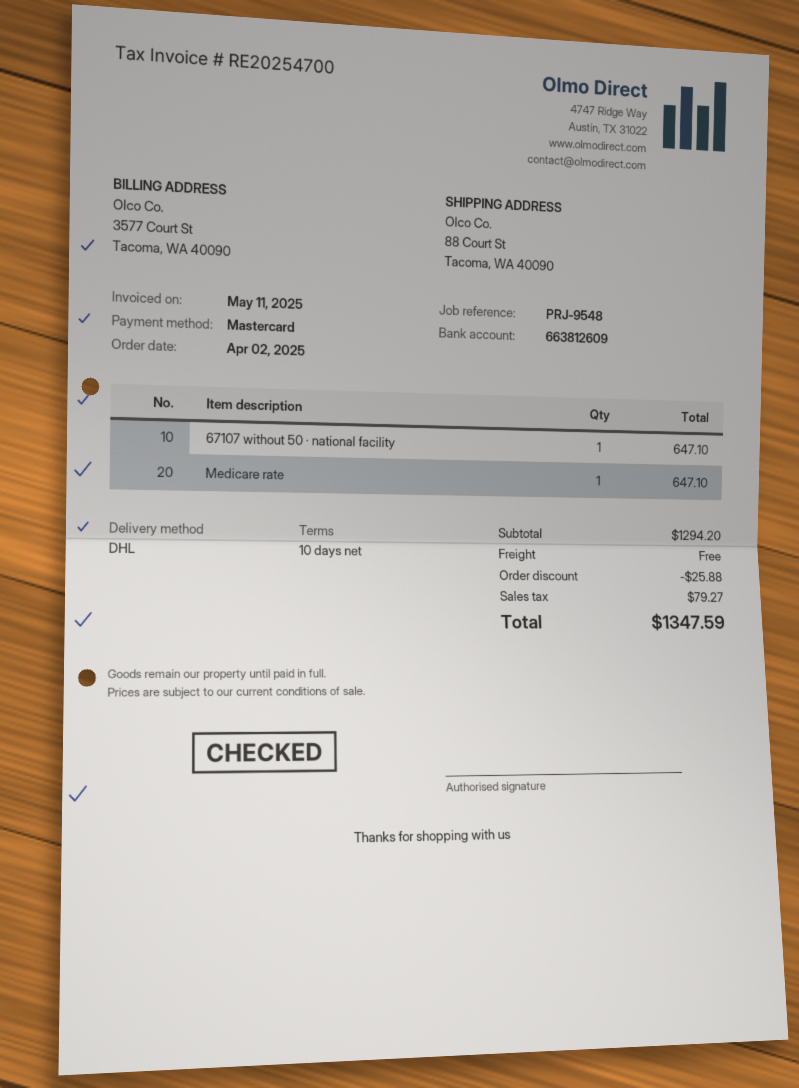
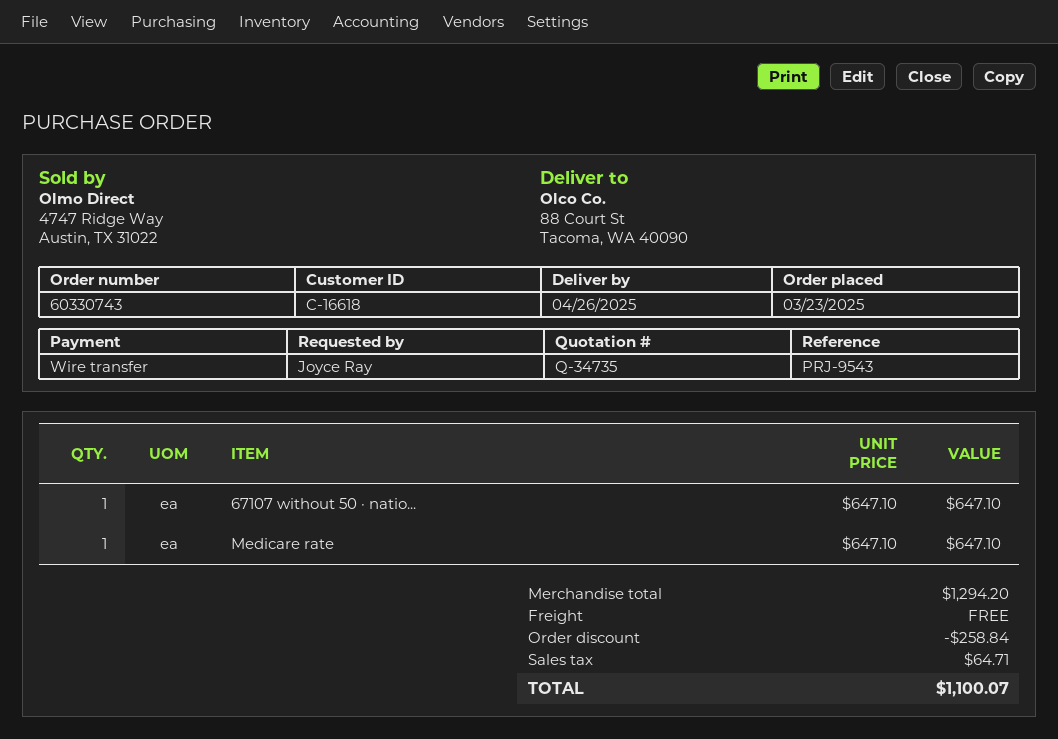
order date: 2025-04-02 -> 2025-03-23
reference: PRJ-9548 -> PRJ-9543
payment method: Mastercard -> bank transfer
discount: 25.88 -> 258.84
tax: 79.27 -> 64.71
total: 1347.59 -> 1100.07

